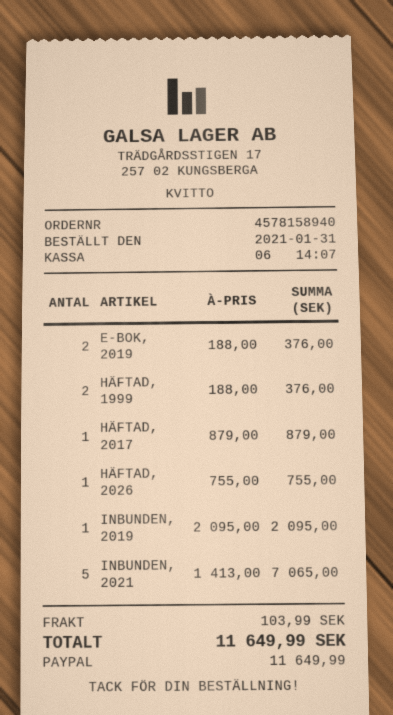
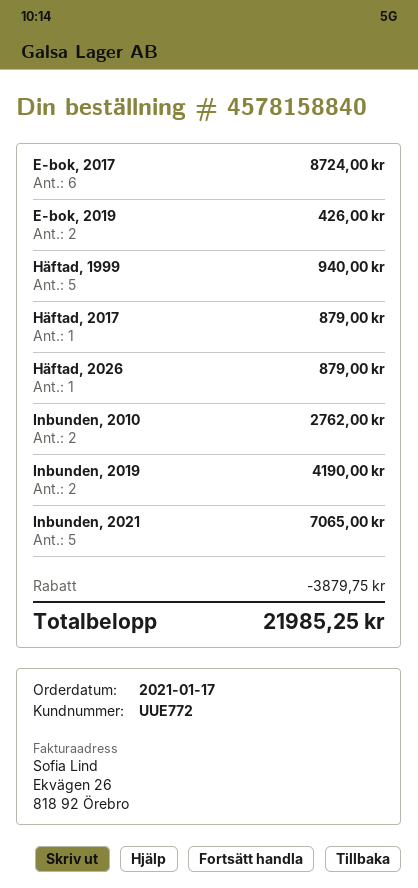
order number: 4578158940 -> 4578158840
order date: 2021-01-31 -> 2021-01-17
E-BOK, 2019: 2 for 376.00 -> 2 for 426.00
HÄFTAD, 1999: 2 for 376.00 -> 5 for 940.00
HÄFTAD, 2026: 1 for 755.00 -> 1 for 879.00
INBUNDEN, 2019: 1 for 2095.00 -> 2 for 4190.00
E-bok, 2017: none -> 6 for 8724.00
Inbunden, 2010: none -> 2 for 2762.00
discount: none -> 3879.75
shipping: 103.99 -> none
total: 11649.99 -> 21985.25

